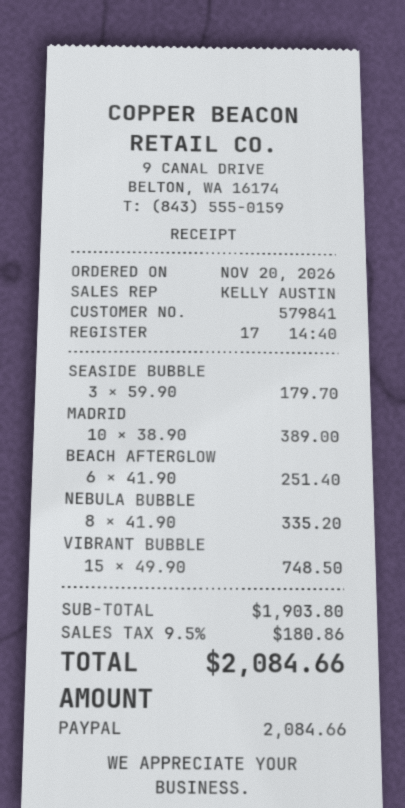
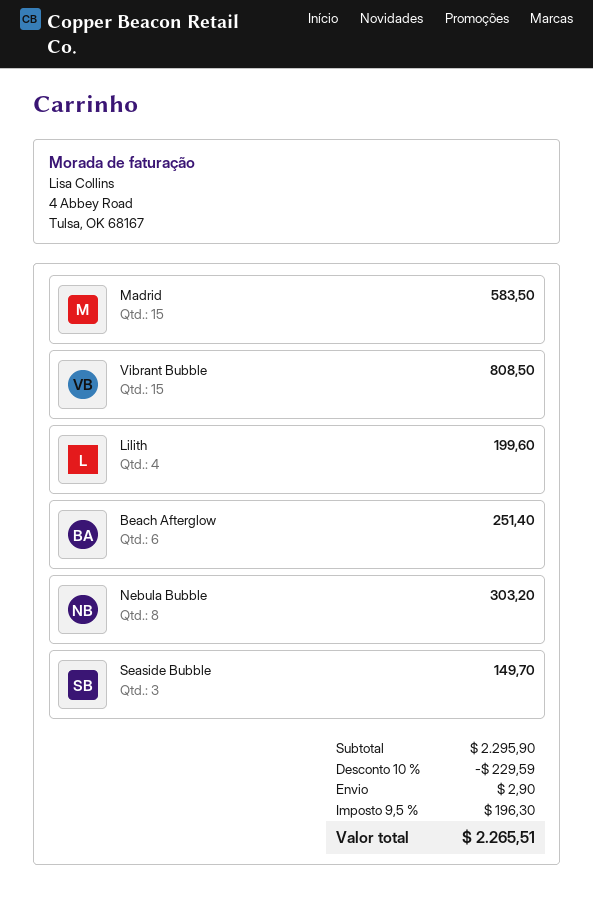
SEASIDE BUBBLE: 3 for 179.70 -> 3 for 149.70
MADRID: 10 for 389.00 -> 15 for 583.50
NEBULA BUBBLE: 8 for 335.20 -> 8 for 303.20
VIBRANT BUBBLE: 15 for 748.50 -> 15 for 808.50
Lilith: none -> 4 for 199.60
subtotal: 1903.80 -> 2295.90
discount: none -> 10% = 229.59
shipping: none -> 2.90
tax: 9.5% = 180.86 -> 9.5% = 196.30
total: 2084.66 -> 2265.51

